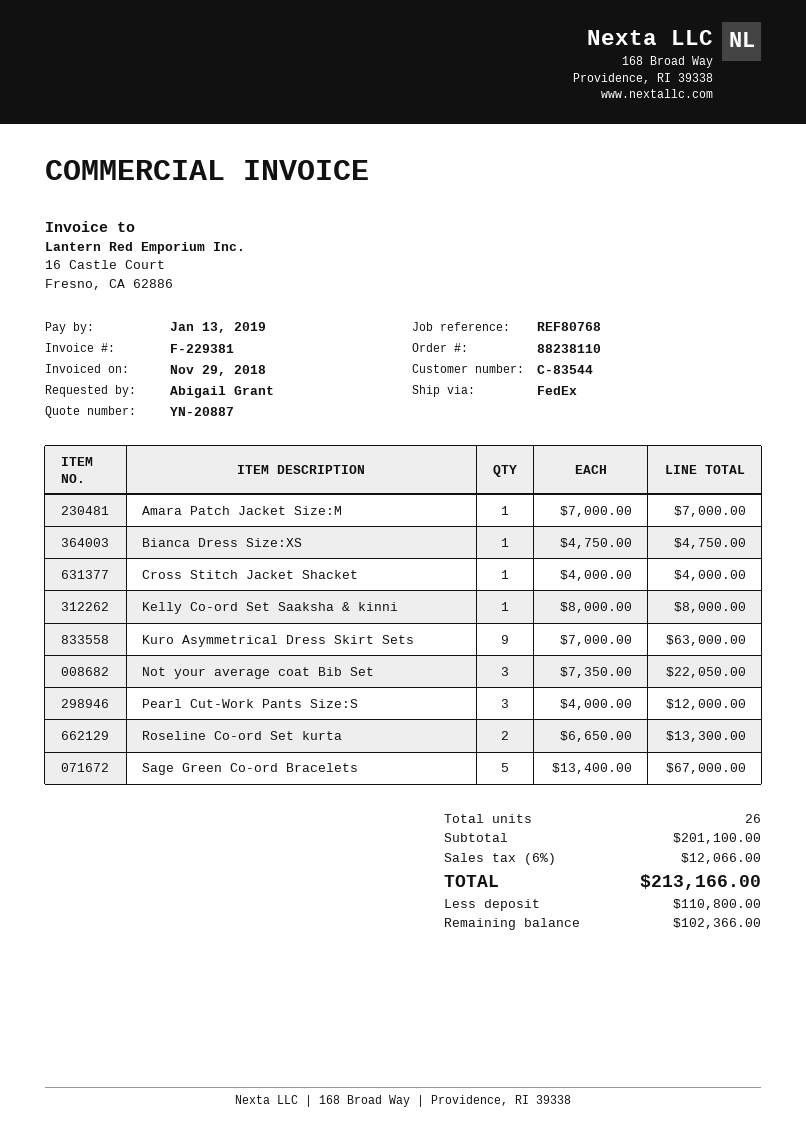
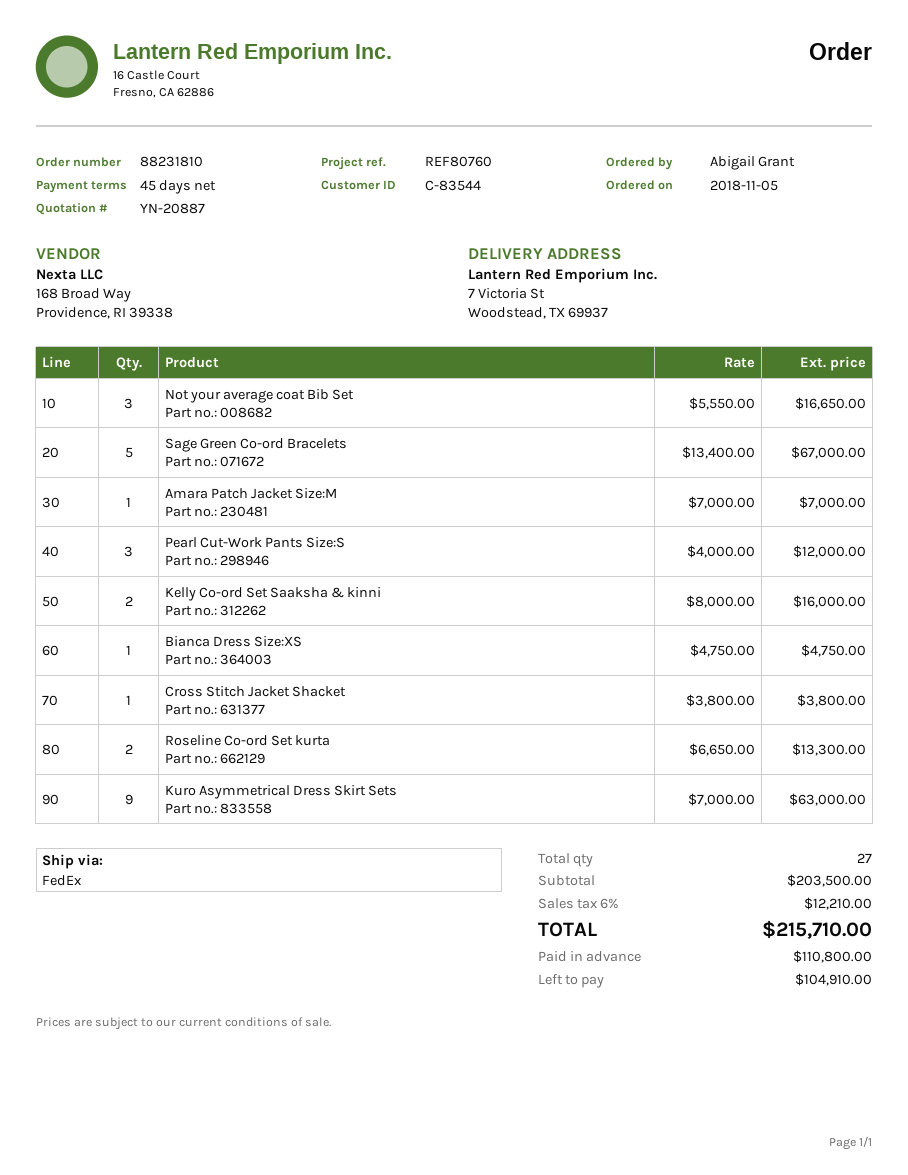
order number: 88238110 -> 88231810
reference: REF80768 -> REF80760
Cross Stitch Jacket Shacket: 1 x 4000.00 = 4000.00 -> 1 x 3800.00 = 3800.00
Kelly Co-ord Set Saaksha & kinni: 1 x 8000.00 = 8000.00 -> 2 x 8000.00 = 16000.00
Not your average coat Bib Set: 3 x 7350.00 = 22050.00 -> 3 x 5550.00 = 16650.00
total quantity: 26 -> 27
subtotal: 201100.00 -> 203500.00
tax: 6% = 12066.00 -> 6% = 12210.00
total: 213166.00 -> 215710.00
balance: 102366.00 -> 104910.00

